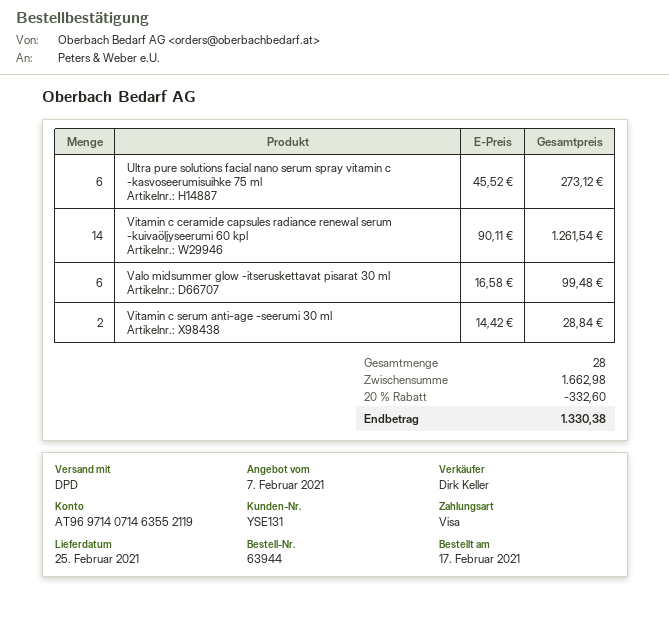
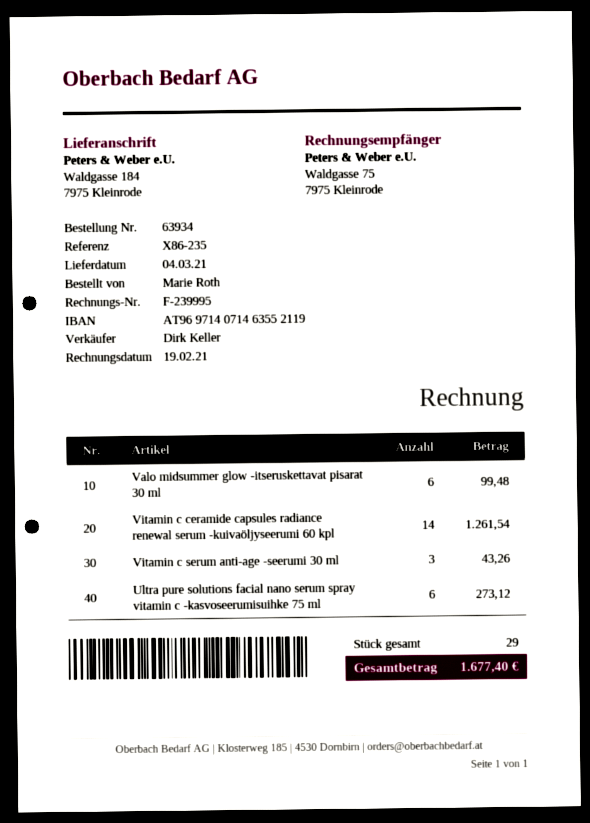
order number: 63944 -> 63934
delivery date: 2021-02-25 -> 2021-03-04
Vitamin c serum anti-age -seerumi 30 ml: 2 for 28.84 -> 3 for 43.26
total quantity: 28 -> 29
discount: 20% = 332.60 -> none
total: 1330.38 -> 1677.40

